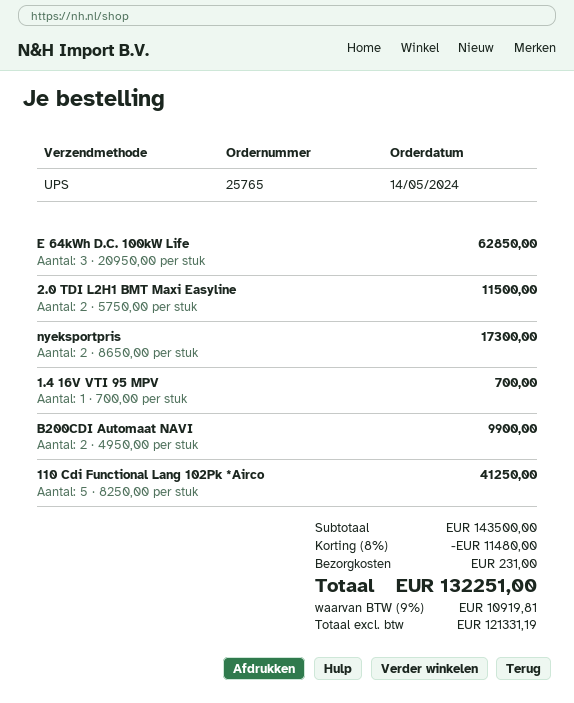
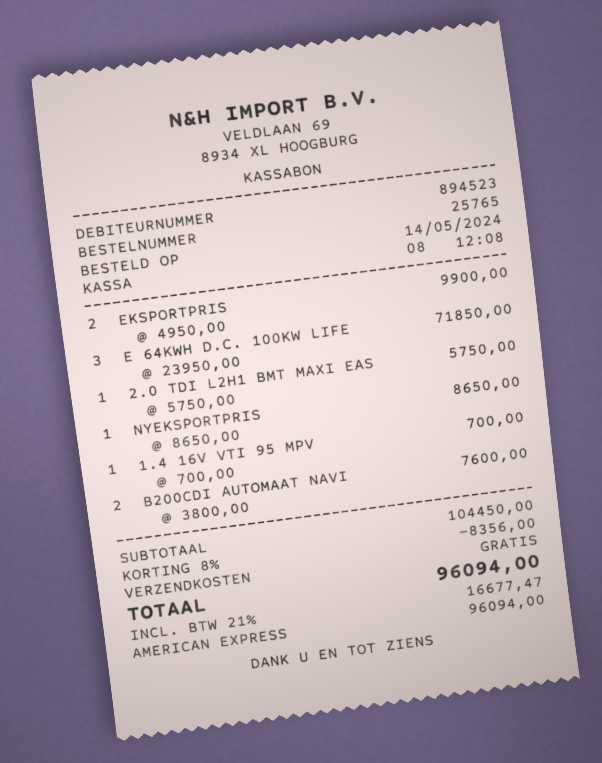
E 64kWh D.C. 100kW Life: 3 x 20950.00 = 62850.00 -> 3 x 23950.00 = 71850.00
2.0 TDI L2H1 BMT Maxi Easyline: 2 x 5750.00 = 11500.00 -> 1 x 5750.00 = 5750.00
nyeksportpris: 2 x 8650.00 = 17300.00 -> 1 x 8650.00 = 8650.00
B200CDI Automaat NAVI: 2 x 4950.00 = 9900.00 -> 2 x 3800.00 = 7600.00
110 Cdi Functional Lang 102Pk *Airco: 5 x 8250.00 = 41250.00 -> none
EKSPORTPRIS: none -> 2 x 4950.00 = 9900.00
subtotal: 143500.00 -> 104450.00
discount: 8% = 11480.00 -> 8% = 8356.00
shipping: 231.00 -> 0.00
tax: 9% = 10919.81 -> 21% = 16677.47
total: 132251.00 -> 96094.00

